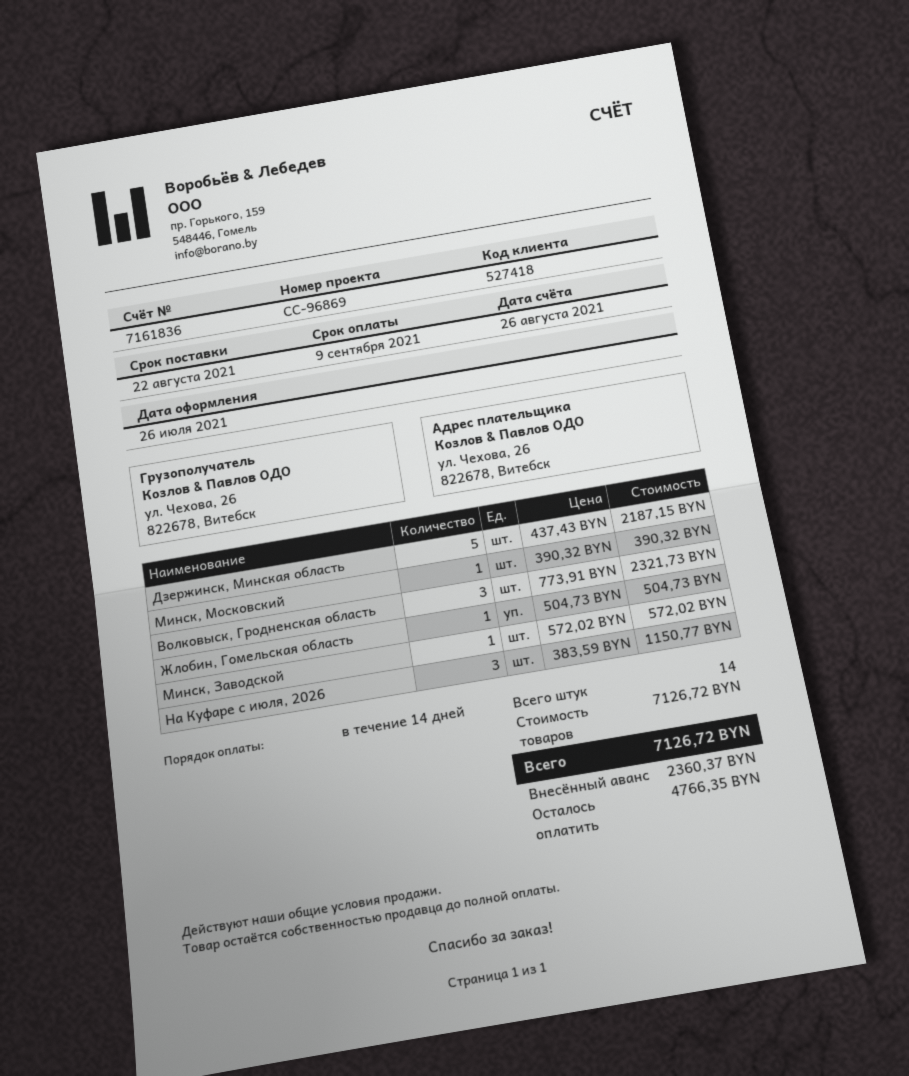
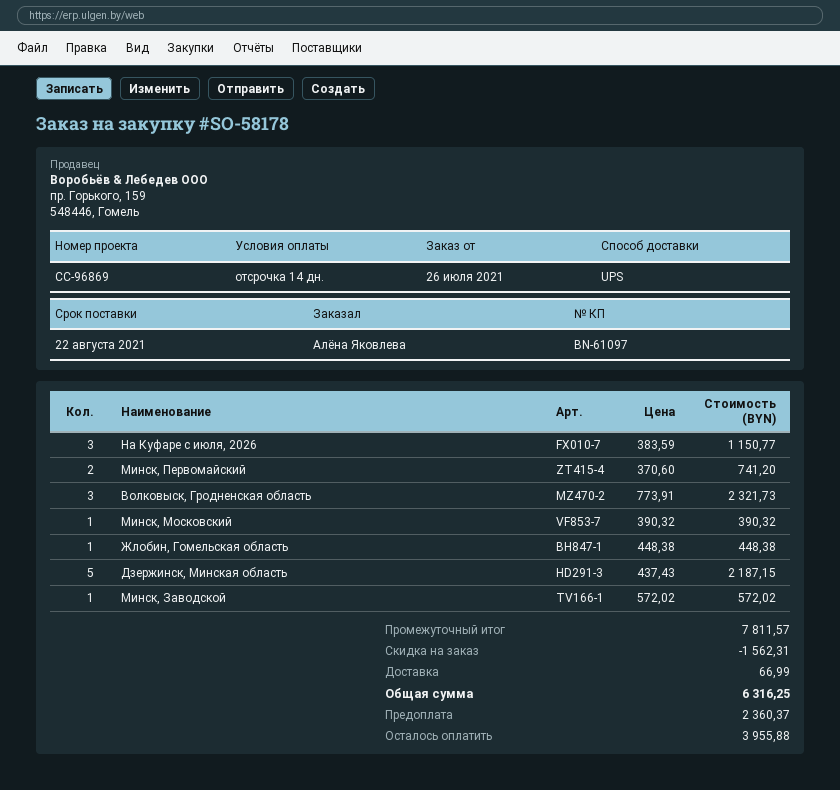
Жлобин, Гомельская область: 1 x 504.73 = 504.73 -> 1 x 448.38 = 448.38
Минск, Первомайский: none -> 2 x 370.60 = 741.20
subtotal: 7126.72 -> 7811.57
discount: none -> 1562.31
shipping: none -> 66.99
total: 7126.72 -> 6316.25
balance: 4766.35 -> 3955.88

